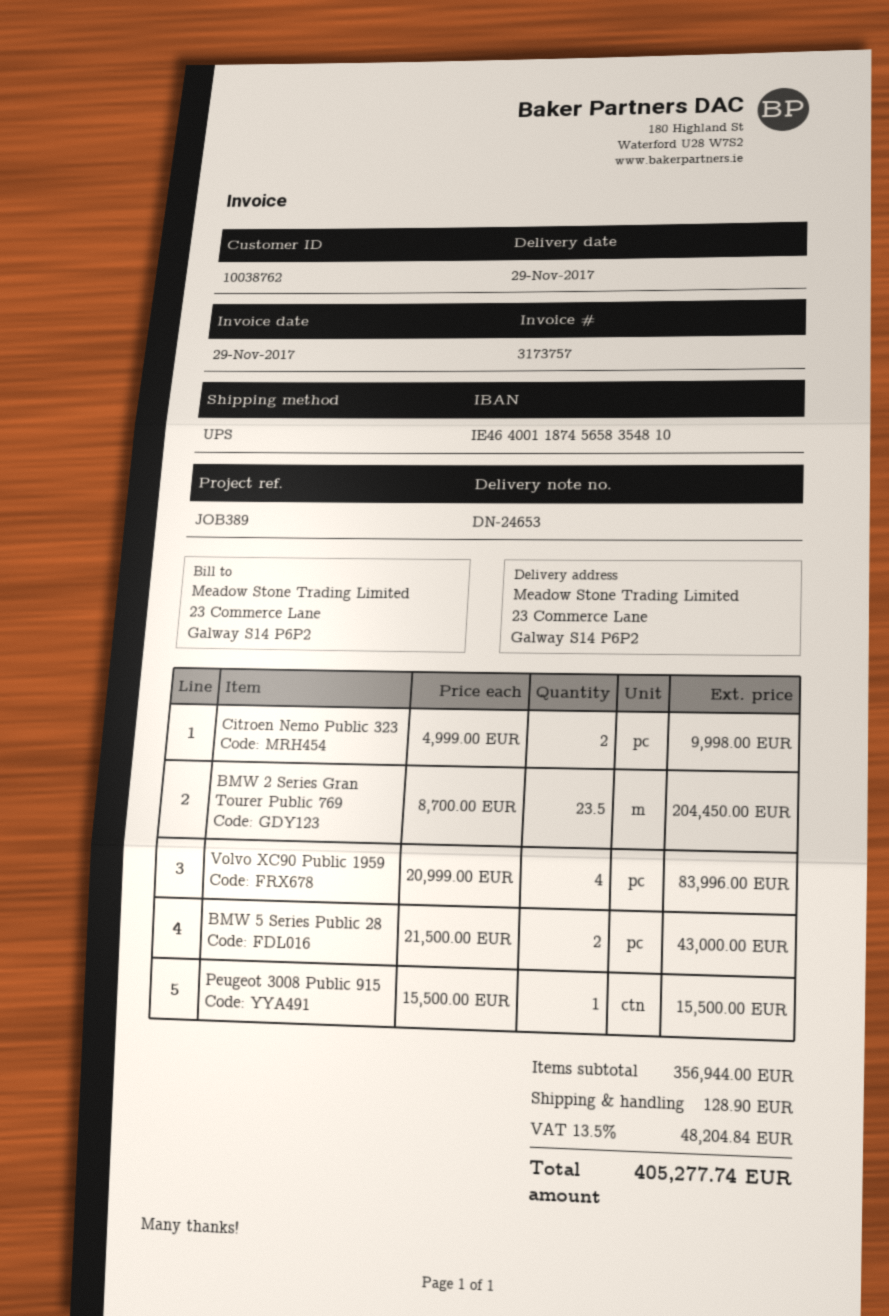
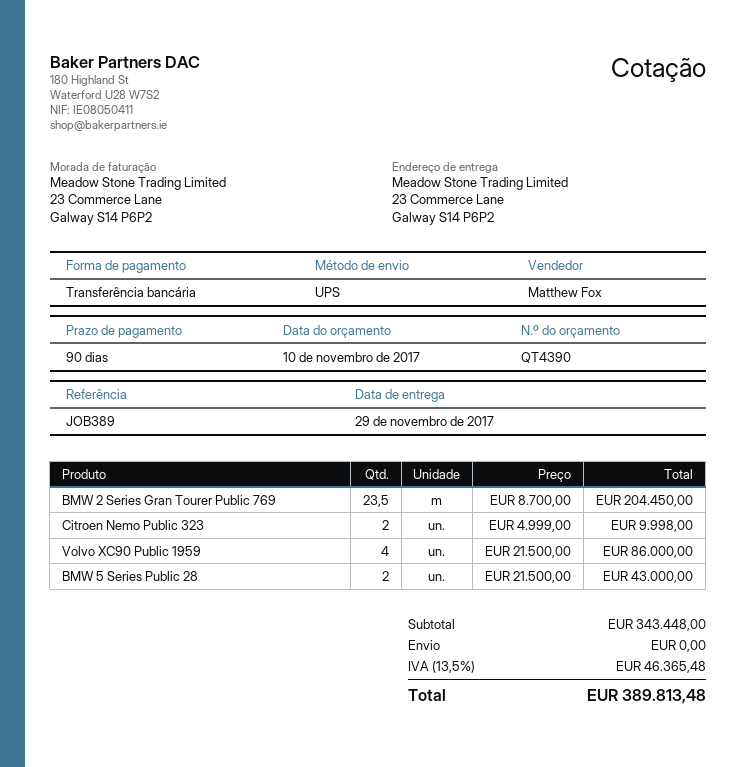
Volvo XC90 Public 1959: 4 x 20999.00 = 83996.00 -> 4 x 21500.00 = 86000.00
Peugeot 3008 Public 915: 1 x 15500.00 = 15500.00 -> none
subtotal: 356944.00 -> 343448.00
shipping: 128.90 -> 0.00
tax: 13.5% = 48204.84 -> 13.5% = 46365.48
total: 405277.74 -> 389813.48

